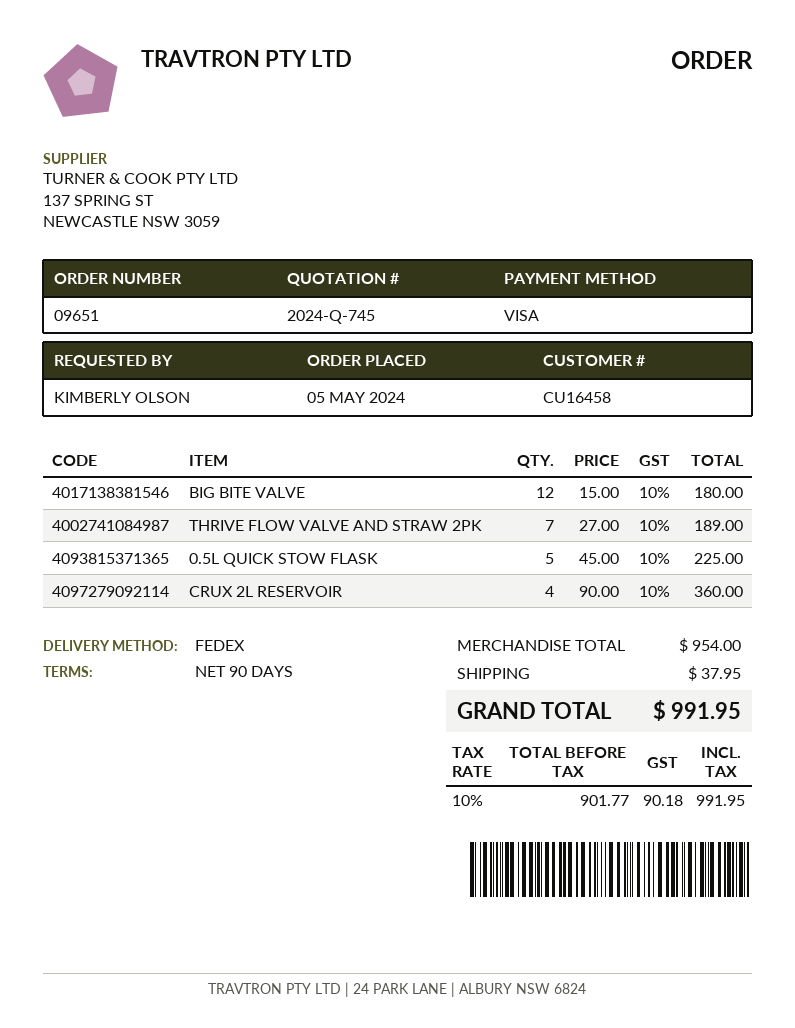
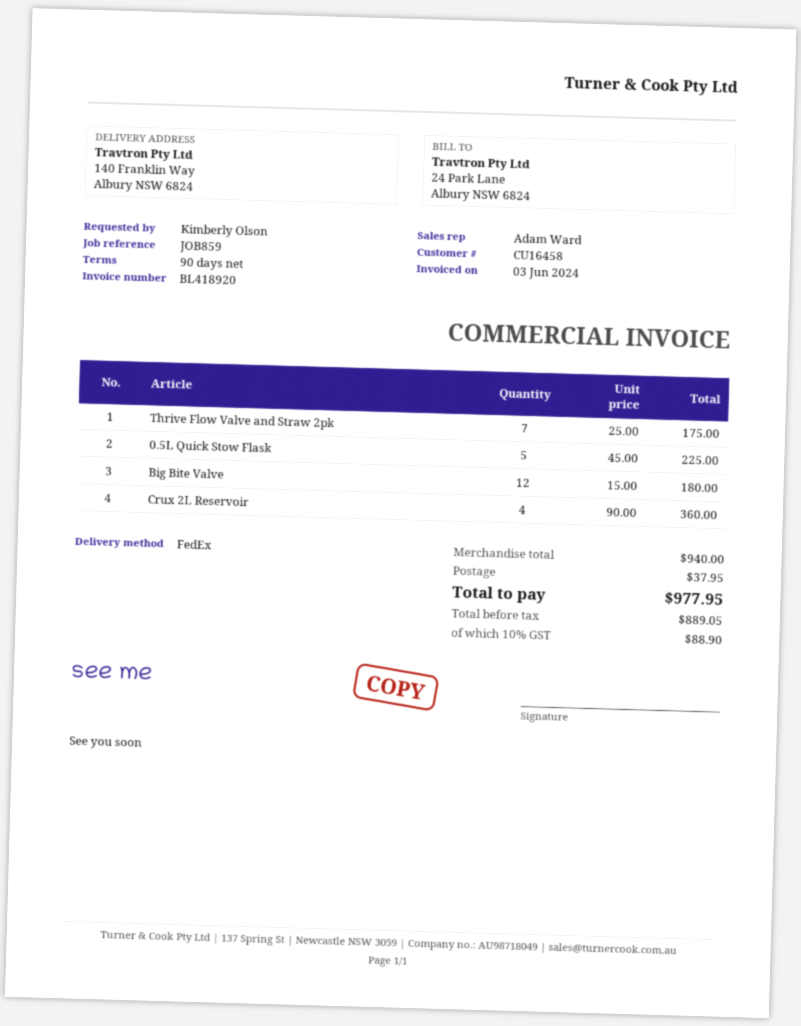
THRIVE FLOW VALVE AND STRAW 2PK: 7 x 27.00 = 189.00 -> 7 x 25.00 = 175.00
subtotal: 954.00 -> 940.00
net: 901.77 -> 889.05
tax: 10% = 90.18 -> 10% = 88.90
total: 991.95 -> 977.95

